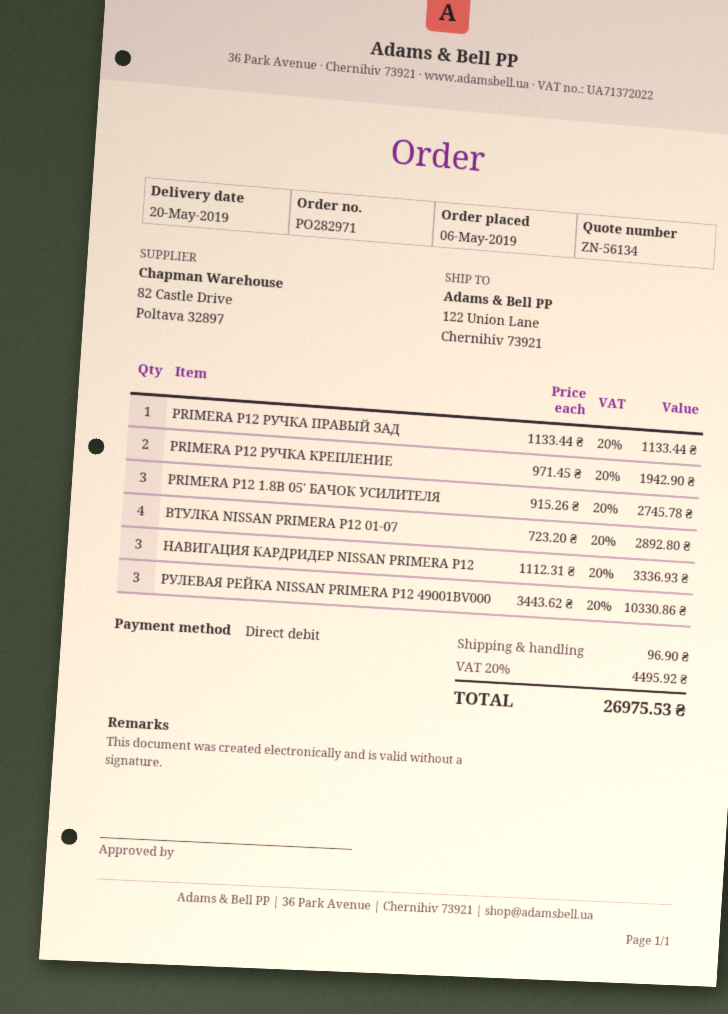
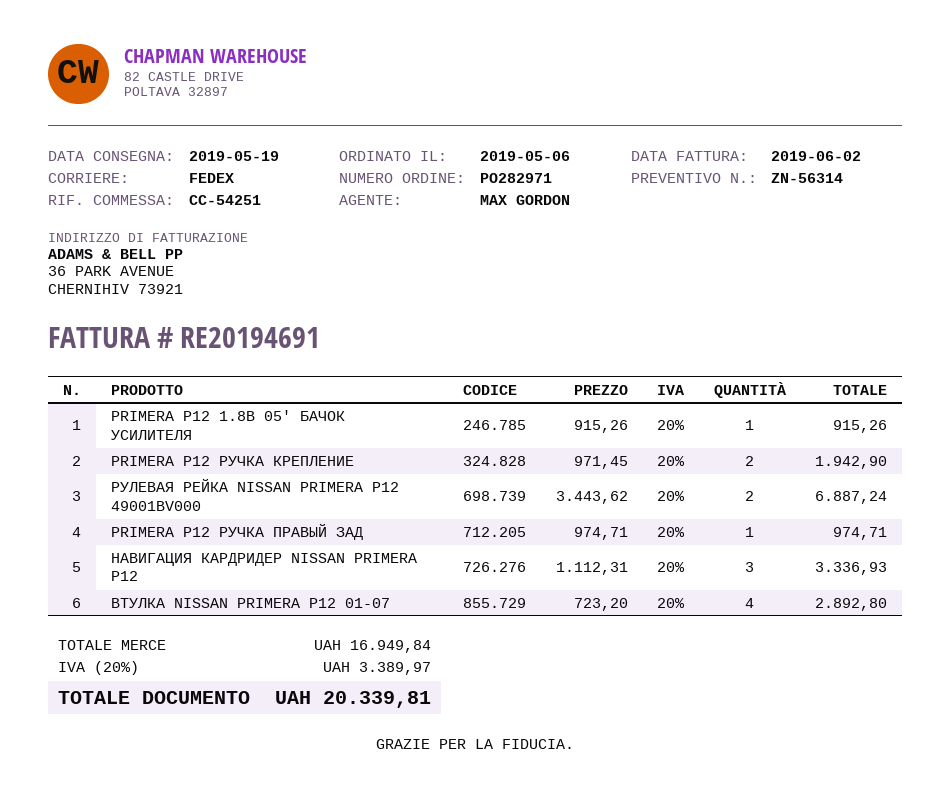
quote number: ZN-56134 -> ZN-56314
delivery date: 2019-05-20 -> 2019-05-19
PRIMERA P12 РУЧКА ПРАВЫЙ ЗАД: 1 x 1133.44 = 1133.44 -> 1 x 974.71 = 974.71
PRIMERA P12 1.8B 05' БАЧОК УСИЛИТЕЛЯ: 3 x 915.26 = 2745.78 -> 1 x 915.26 = 915.26
РУЛЕВАЯ РЕЙКА NISSAN PRIMERA P12 49001BV000: 3 x 3443.62 = 10330.86 -> 2 x 3443.62 = 6887.24
shipping: 96.90 -> none
tax: 20% = 4495.92 -> 20% = 3389.97
total: 26975.53 -> 20339.81

